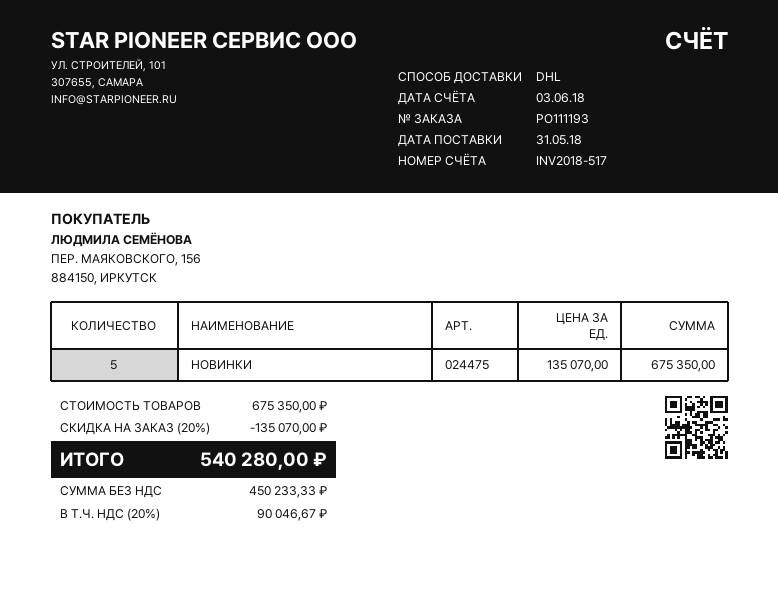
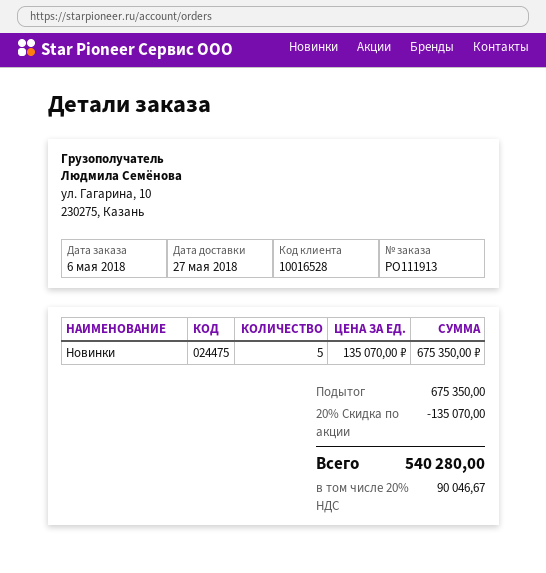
order number: PO111193 -> PO111913
delivery date: 2018-05-31 -> 2018-05-27

